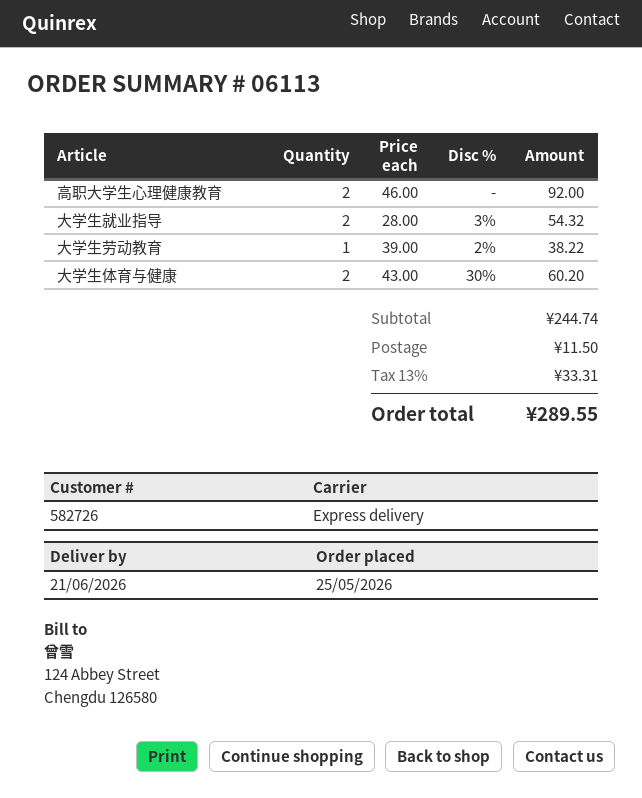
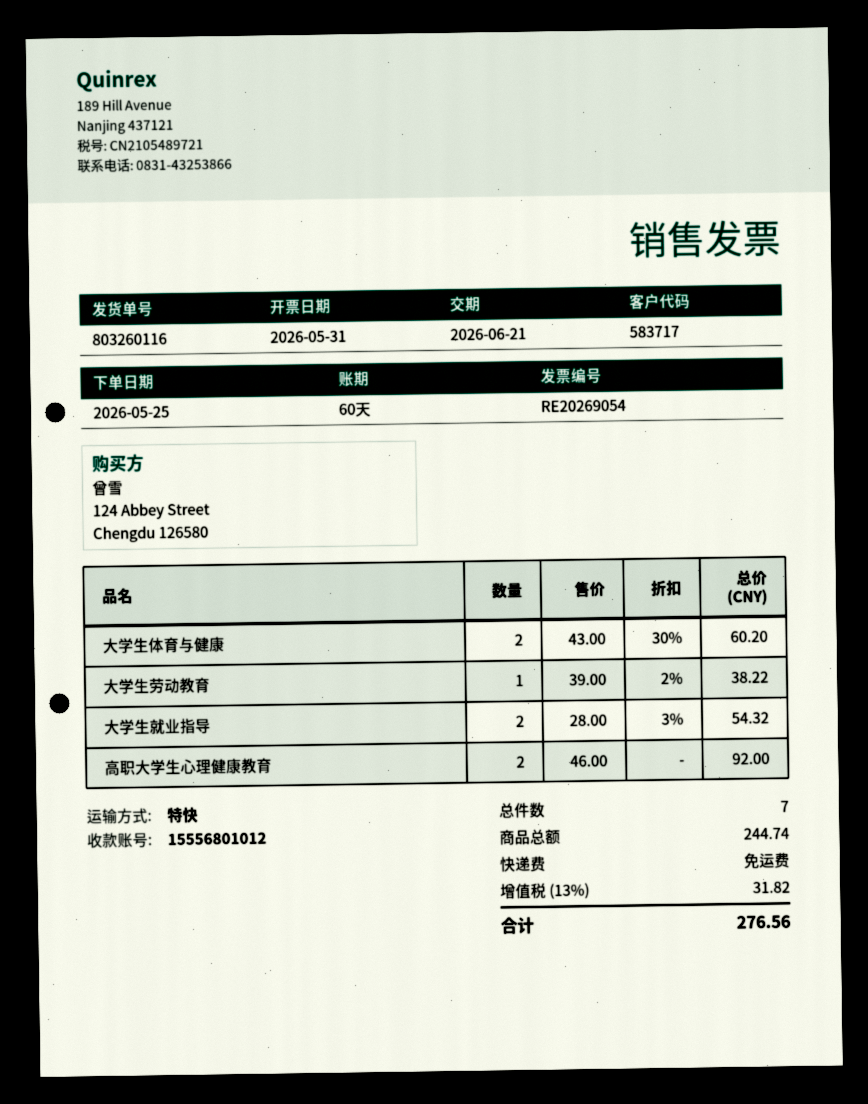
customer number: 582726 -> 583717
shipping: 11.50 -> 0.00
tax: 13% = 33.31 -> 13% = 31.82
total: 289.55 -> 276.56

